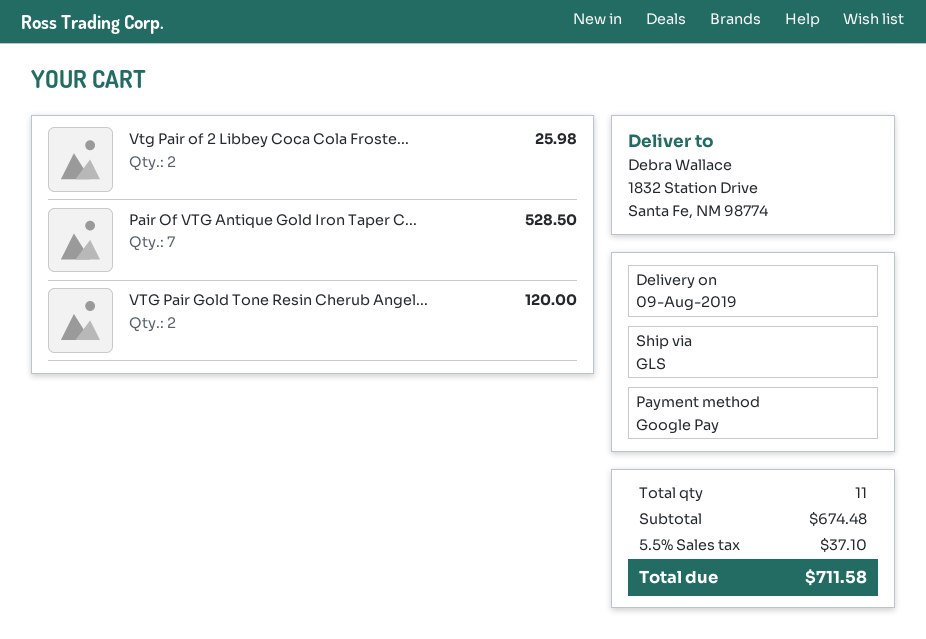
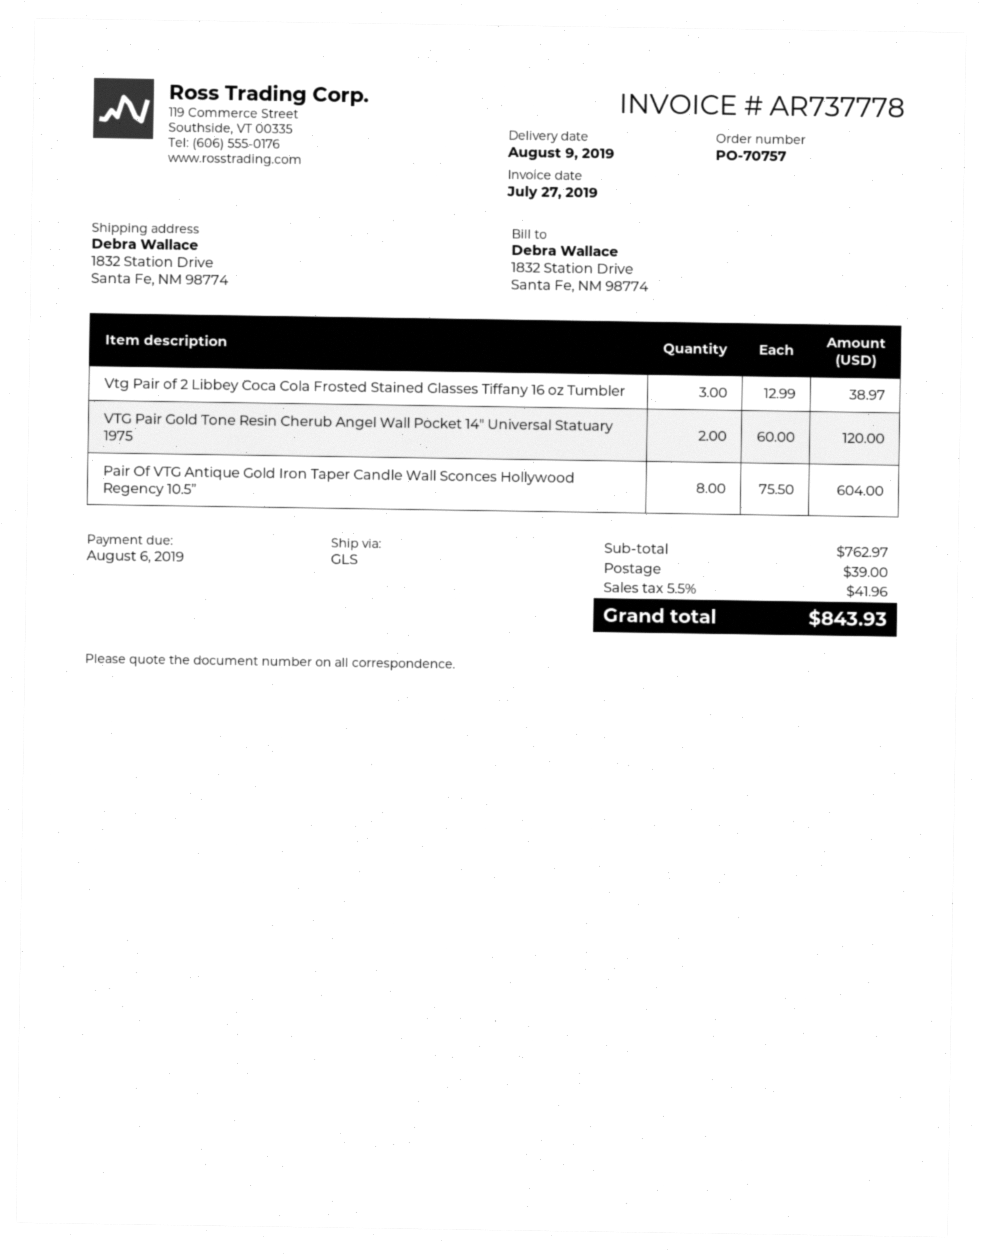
Vtg Pair of 2 Libbey Coca Cola Froste...: 2 for 25.98 -> 3 for 38.97
Pair Of VTG Antique Gold Iron Taper C...: 7 for 528.50 -> 8 for 604.00
subtotal: 674.48 -> 762.97
shipping: none -> 39.00
tax: 5.5% = 37.10 -> 5.5% = 41.96
total: 711.58 -> 843.93

